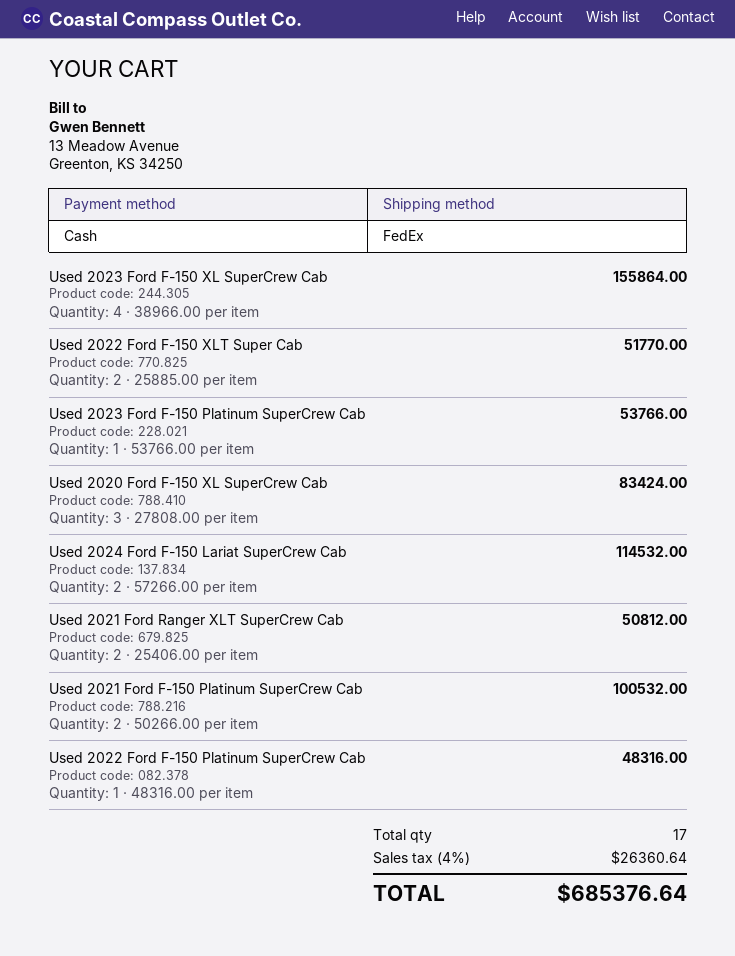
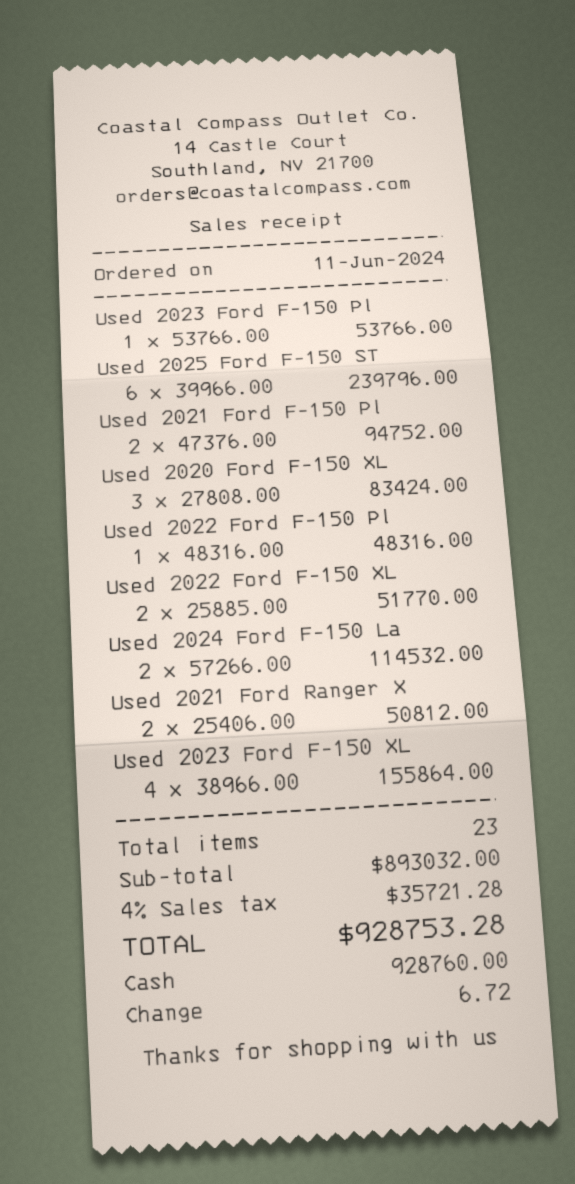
Used 2021 Ford F-150 Platinum SuperCrew Cab: 2 x 50266.00 = 100532.00 -> 2 x 47376.00 = 94752.00
Used 2025 Ford F-150 ST: none -> 6 x 39966.00 = 239796.00
total quantity: 17 -> 23
tax: 4% = 26360.64 -> 4% = 35721.28
total: 685376.64 -> 928753.28

